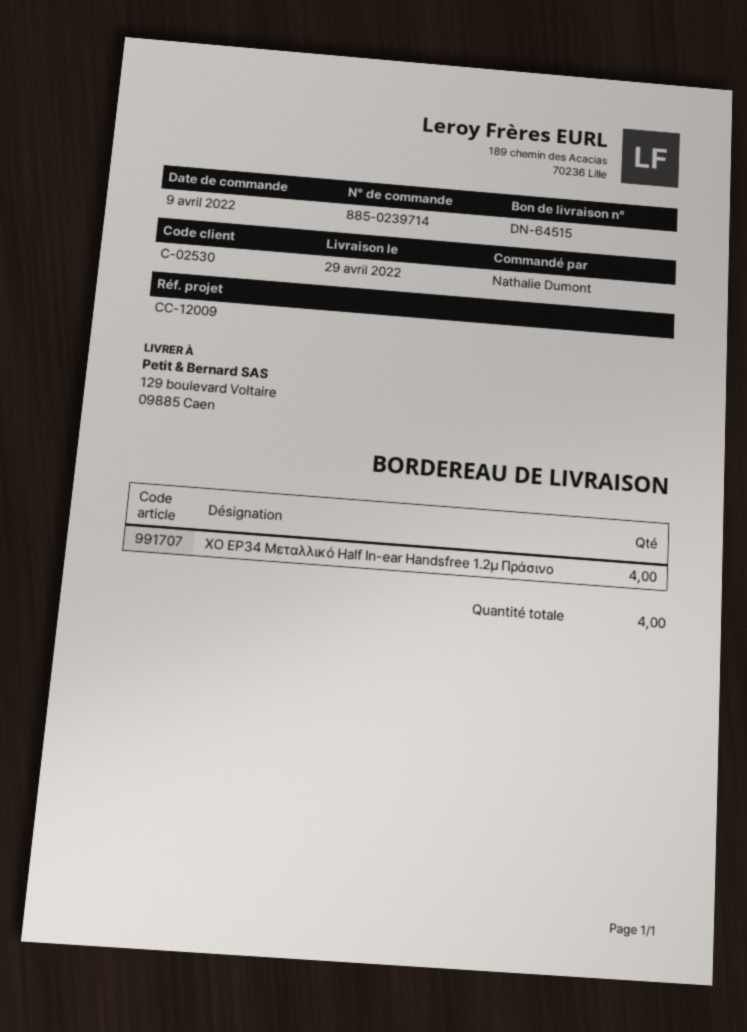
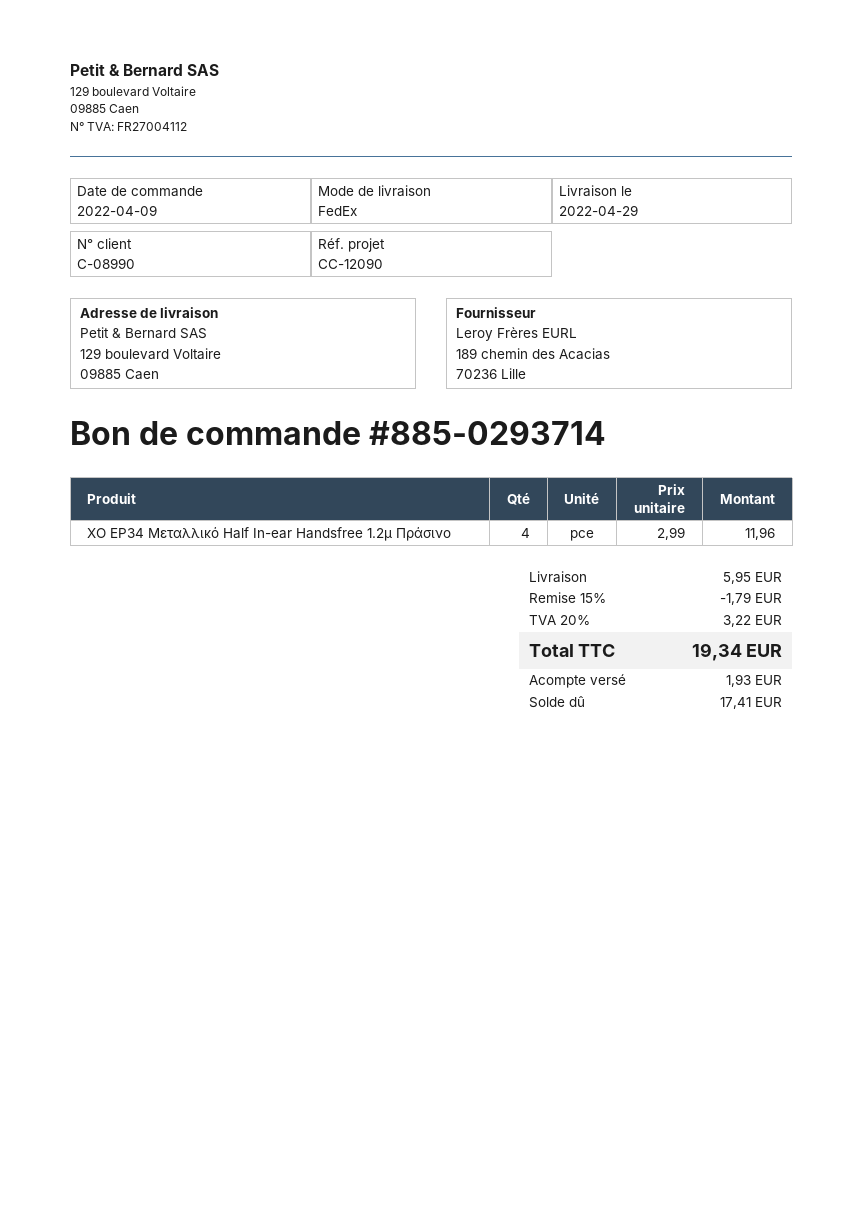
order number: 885-0239714 -> 885-0293714
customer number: C-02530 -> C-08990
reference: CC-12009 -> CC-12090

